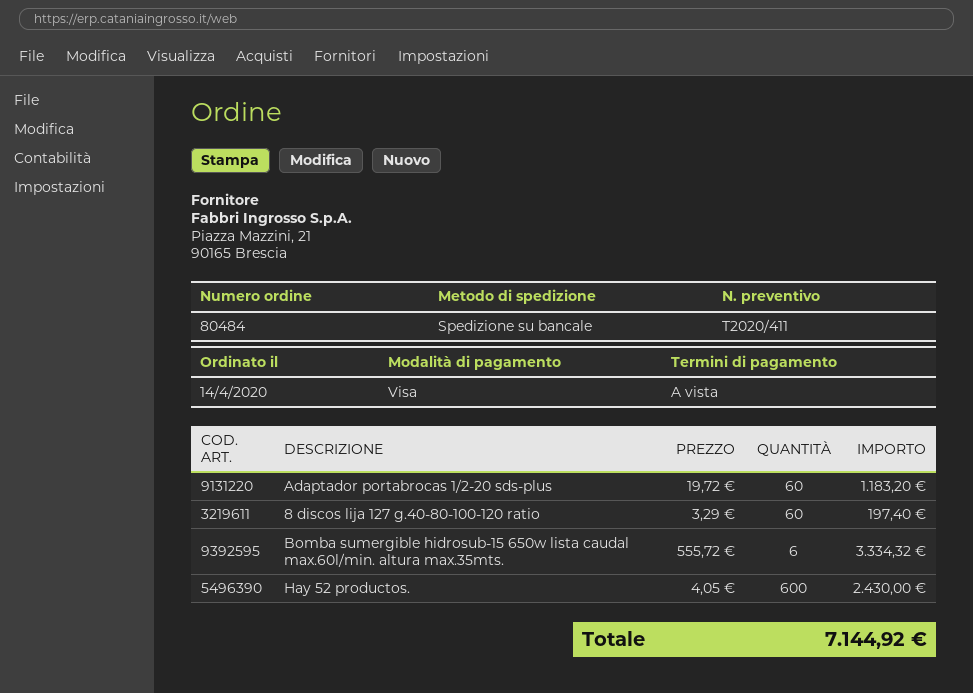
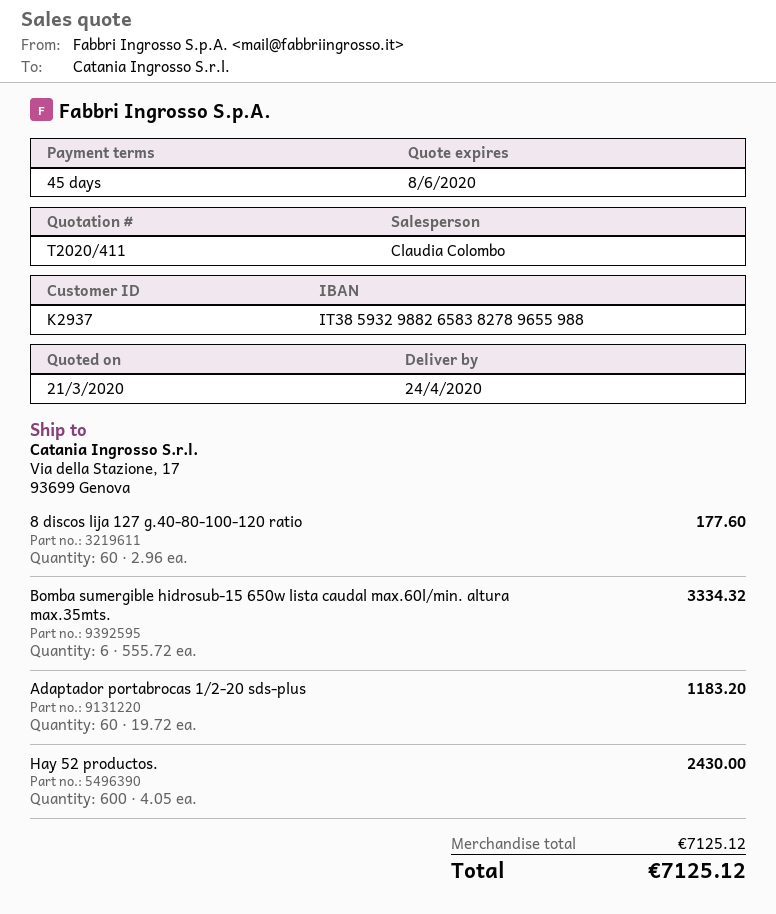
payment terms: on receipt -> 45 days
8 discos lija 127 g.40-80-100-120 ratio: 60 x 3.29 = 197.40 -> 60 x 2.96 = 177.60
total: 7144.92 -> 7125.12

